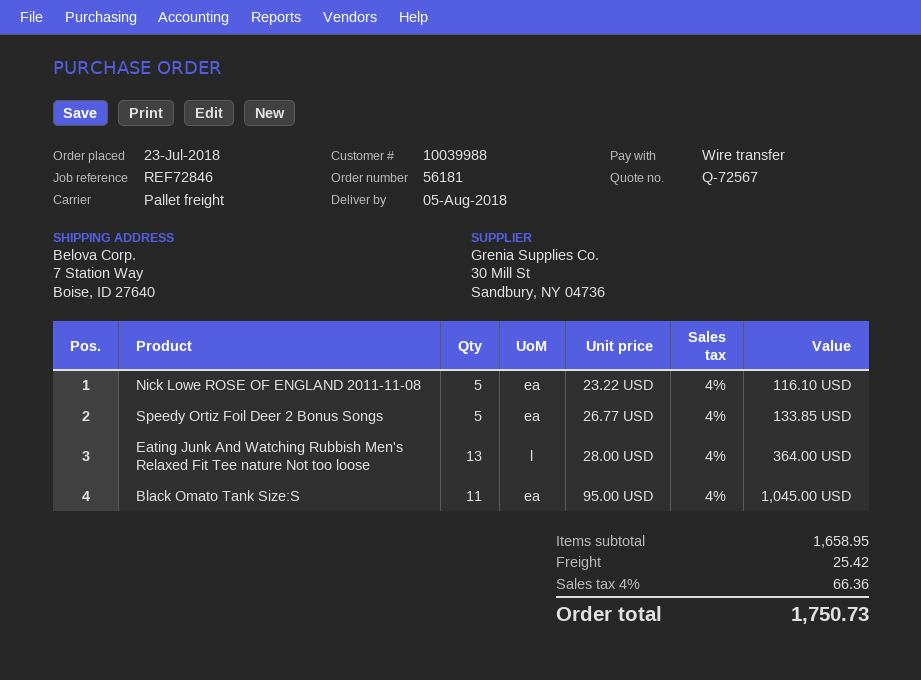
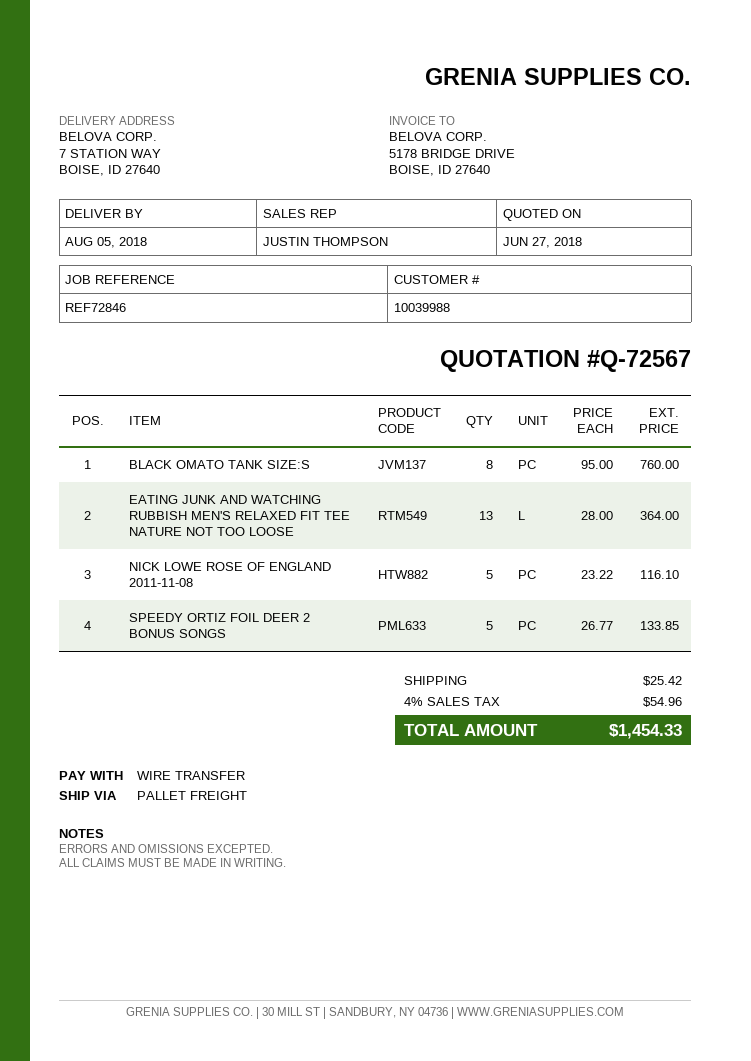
Black Omato Tank Size:S: 11 x 95.00 = 1045.00 -> 8 x 95.00 = 760.00
tax: 4% = 66.36 -> 4% = 54.96
total: 1750.73 -> 1454.33

